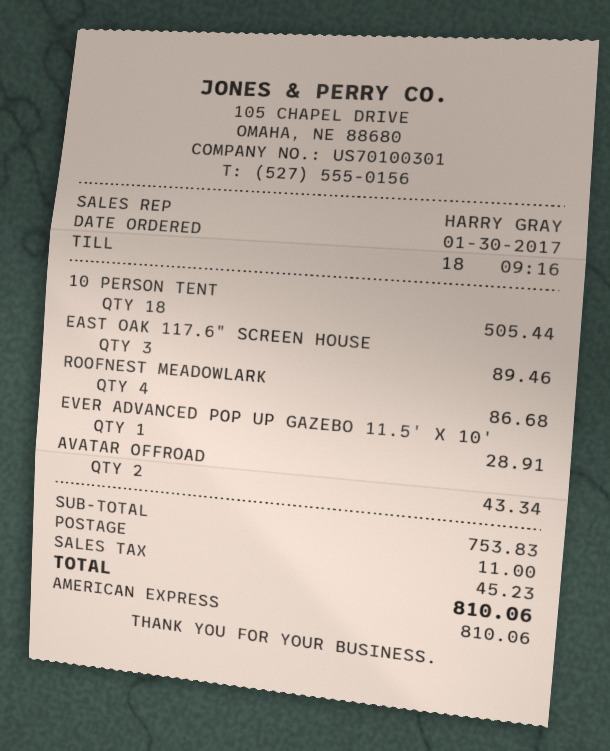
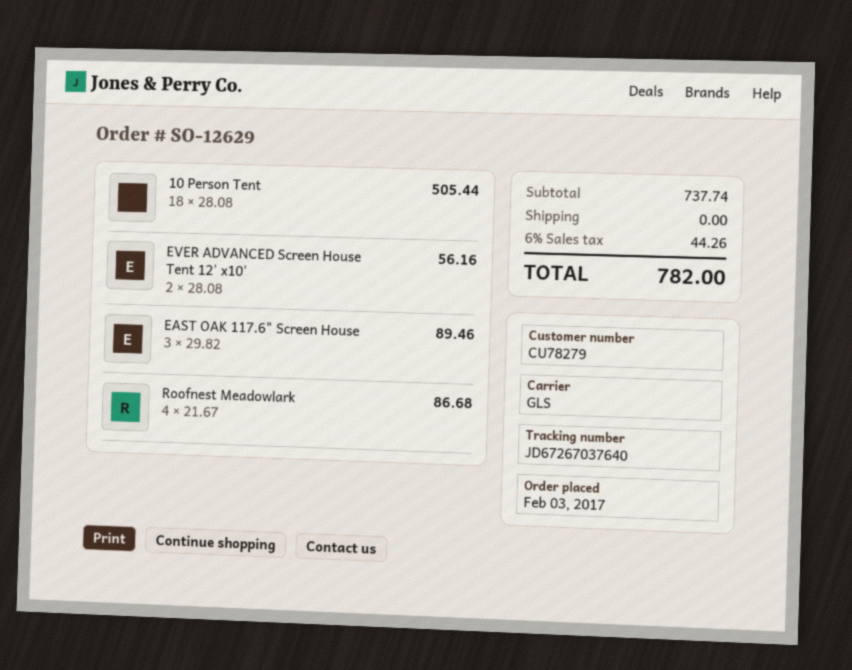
order date: 2017-01-30 -> 2017-02-03
EVER ADVANCED POP UP GAZEBO 11.5' X 10': 1 for 28.91 -> none
AVATAR OFFROAD: 2 for 43.34 -> none
EVER ADVANCED Screen House Tent 12' x10': none -> 2 for 56.16
subtotal: 753.83 -> 737.74
shipping: 11.00 -> 0.00
tax: 45.23 -> 44.26
total: 810.06 -> 782.00

